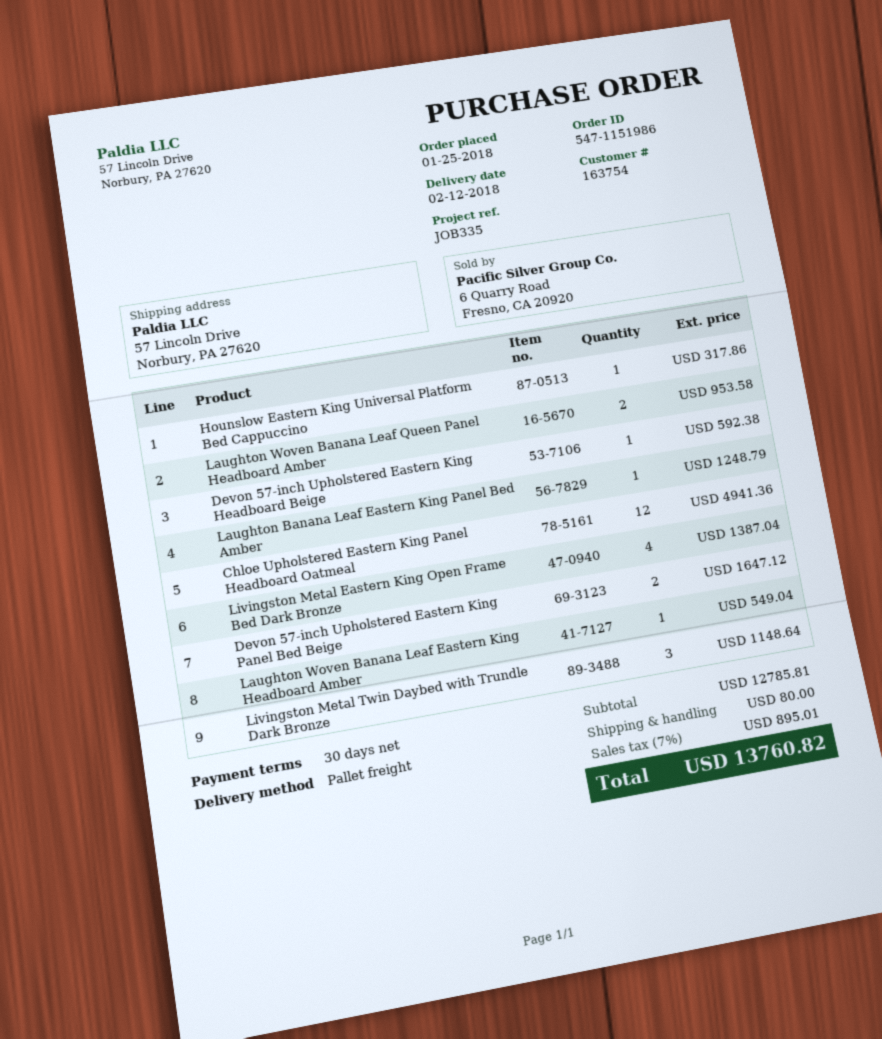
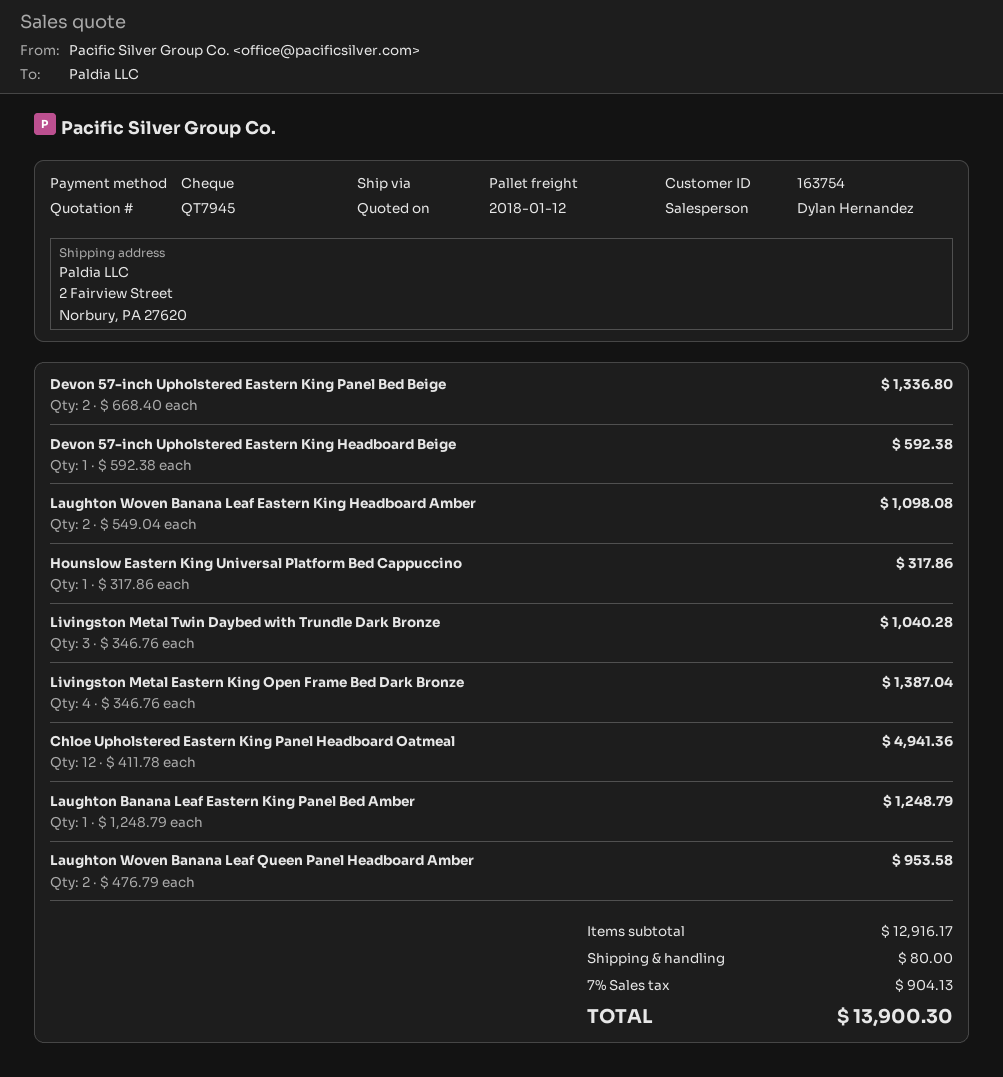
ship to: 57 Lincoln Drive, Norbury, PA 27620 -> 2 Fairview Street, Norbury, PA 27620
Devon 57-inch Upholstered Eastern King Panel Bed Beige: 2 for 1647.12 -> 2 for 1336.80
Laughton Woven Banana Leaf Eastern King Headboard Amber: 1 for 549.04 -> 2 for 1098.08
Livingston Metal Twin Daybed with Trundle Dark Bronze: 3 for 1148.64 -> 3 for 1040.28
subtotal: 12785.81 -> 12916.17
tax: 7% = 895.01 -> 7% = 904.13
total: 13760.82 -> 13900.30

